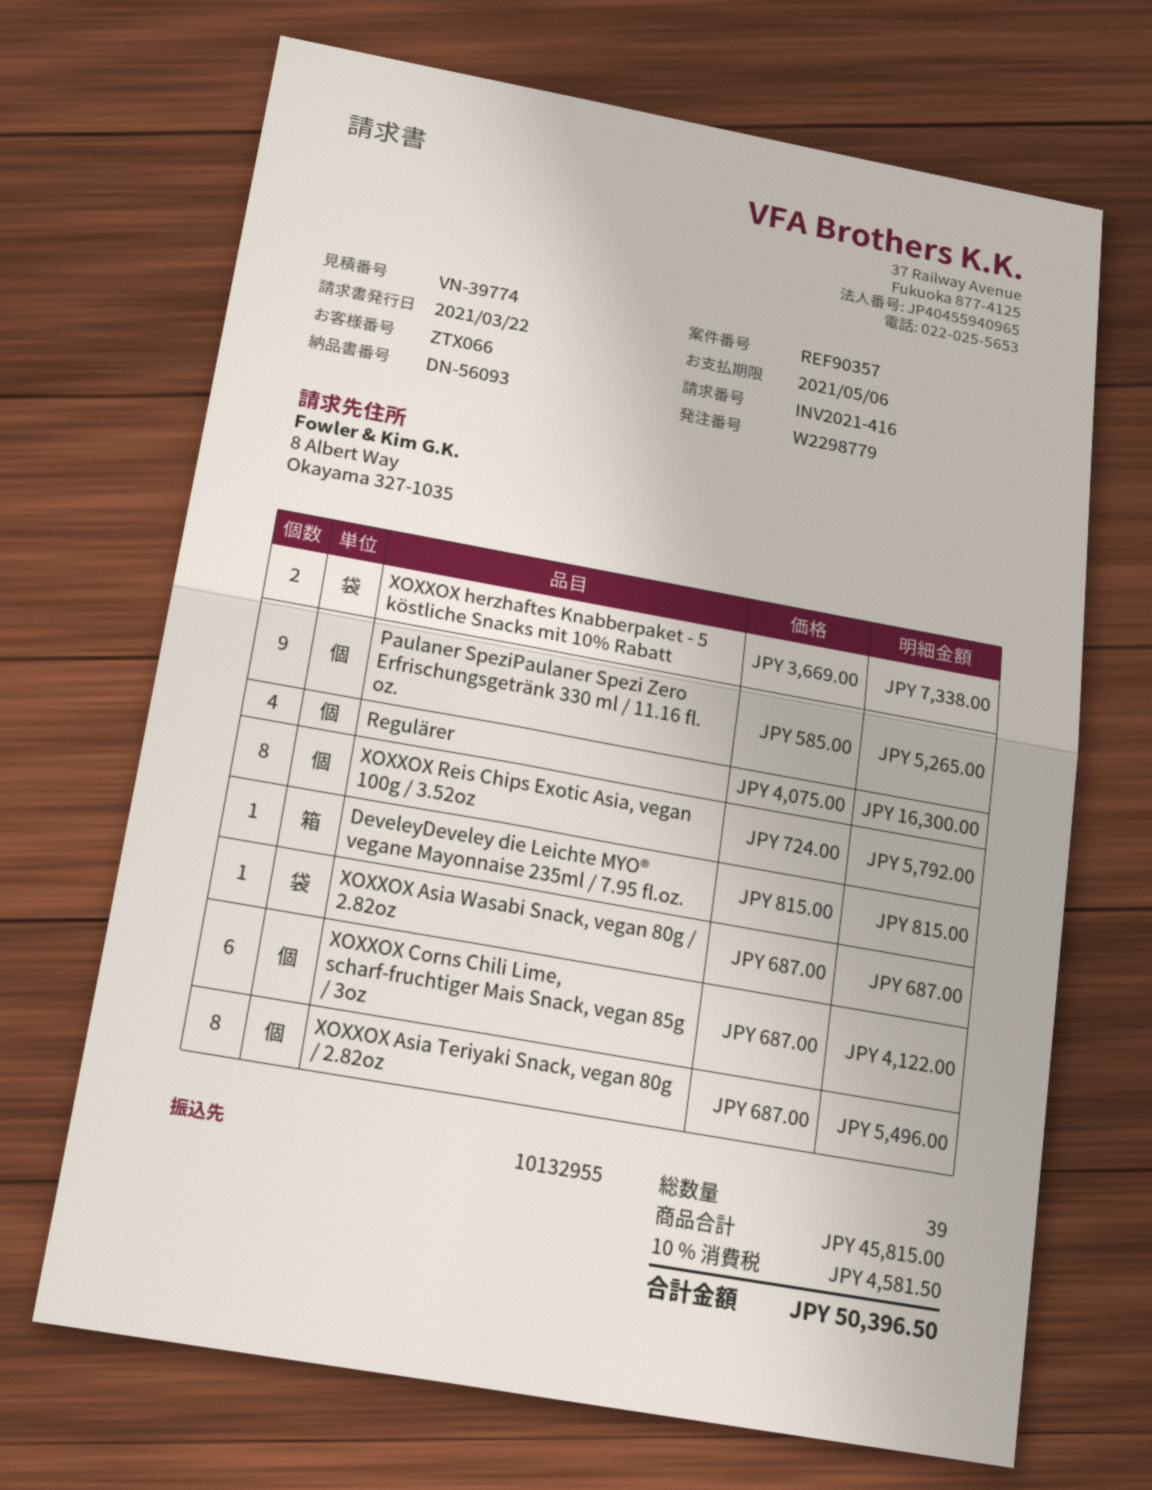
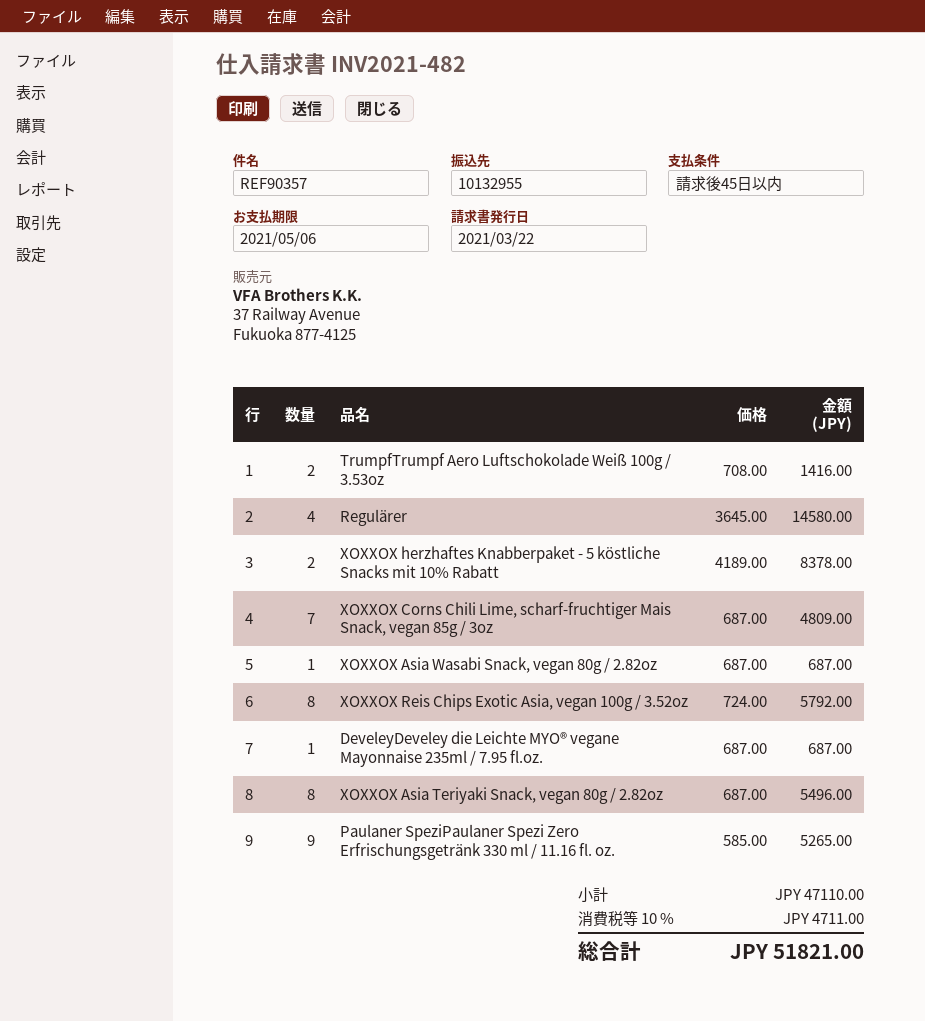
invoice number: INV2021-416 -> INV2021-482
XOXXOX herzhaftes Knabberpaket - 5 köstliche Snacks mit 10% Rabatt: 2 x 3669.00 = 7338.00 -> 2 x 4189.00 = 8378.00
Regulärer: 4 x 4075.00 = 16300.00 -> 4 x 3645.00 = 14580.00
DeveleyDeveley die Leichte MYO® vegane Mayonnaise 235ml / 7.95 fl.oz.: 1 x 815.00 = 815.00 -> 1 x 687.00 = 687.00
XOXXOX Corns Chili Lime, scharf-fruchtiger Mais Snack, vegan 85g / 3oz: 6 x 687.00 = 4122.00 -> 7 x 687.00 = 4809.00
TrumpfTrumpf Aero Luftschokolade Weiß 100g / 3.53oz: none -> 2 x 708.00 = 1416.00
subtotal: 45815.00 -> 47110.00
tax: 10% = 4581.50 -> 10% = 4711.00
total: 50396.50 -> 51821.00

